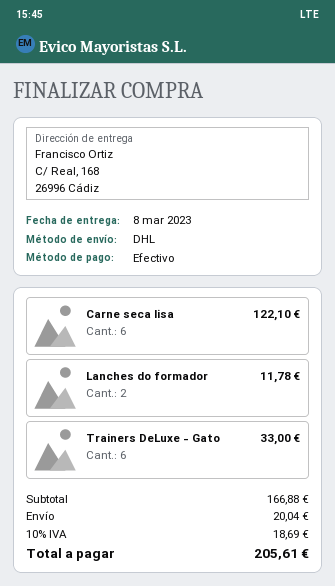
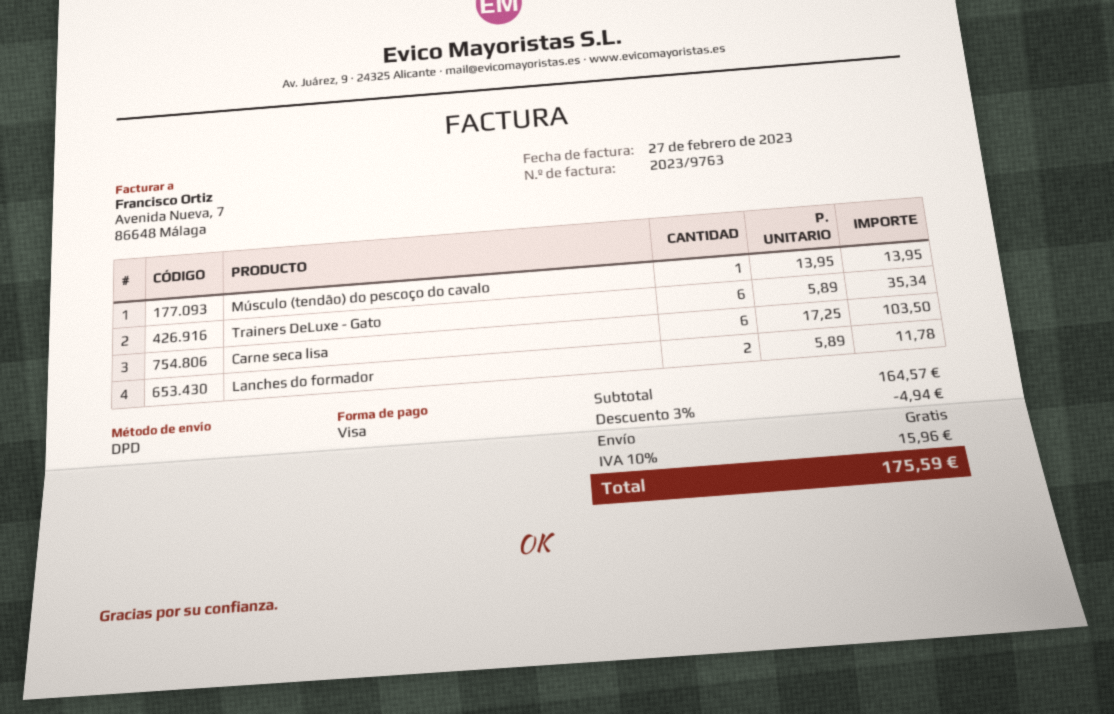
payment method: cash -> Visa
shipping method: DHL -> DPD
Carne seca lisa: 6 for 122.10 -> 6 for 103.50
Trainers DeLuxe - Gato: 6 for 33.00 -> 6 for 35.34
Músculo (tendão) do pescoço do cavalo: none -> 1 for 13.95
subtotal: 166.88 -> 164.57
discount: none -> 3% = 4.94
shipping: 20.04 -> 0.00
tax: 10% = 18.69 -> 10% = 15.96
total: 205.61 -> 175.59

